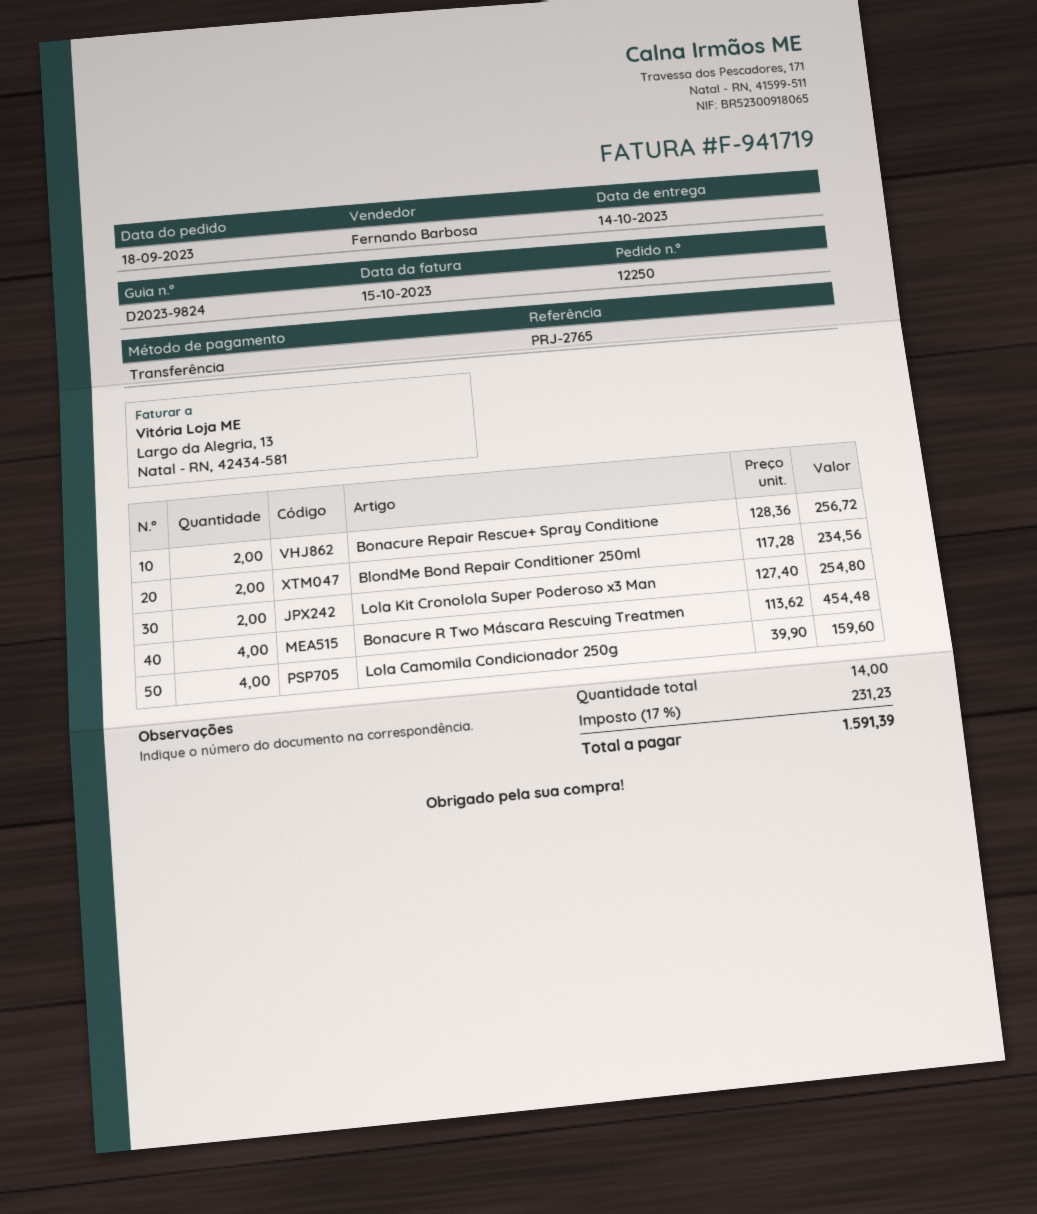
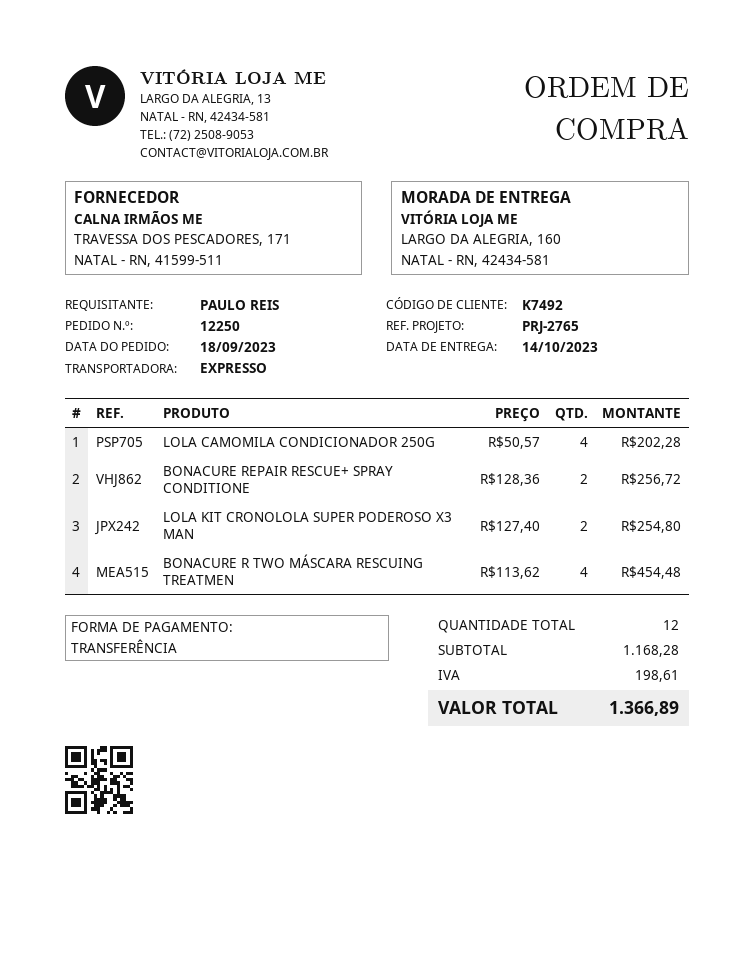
BlondMe Bond Repair Conditioner 250ml: 2 x 117.28 = 234.56 -> none
Lola Camomila Condicionador 250g: 4 x 39.90 = 159.60 -> 4 x 50.57 = 202.28
total quantity: 14 -> 12
tax: 231.23 -> 198.61
total: 1591.39 -> 1366.89

